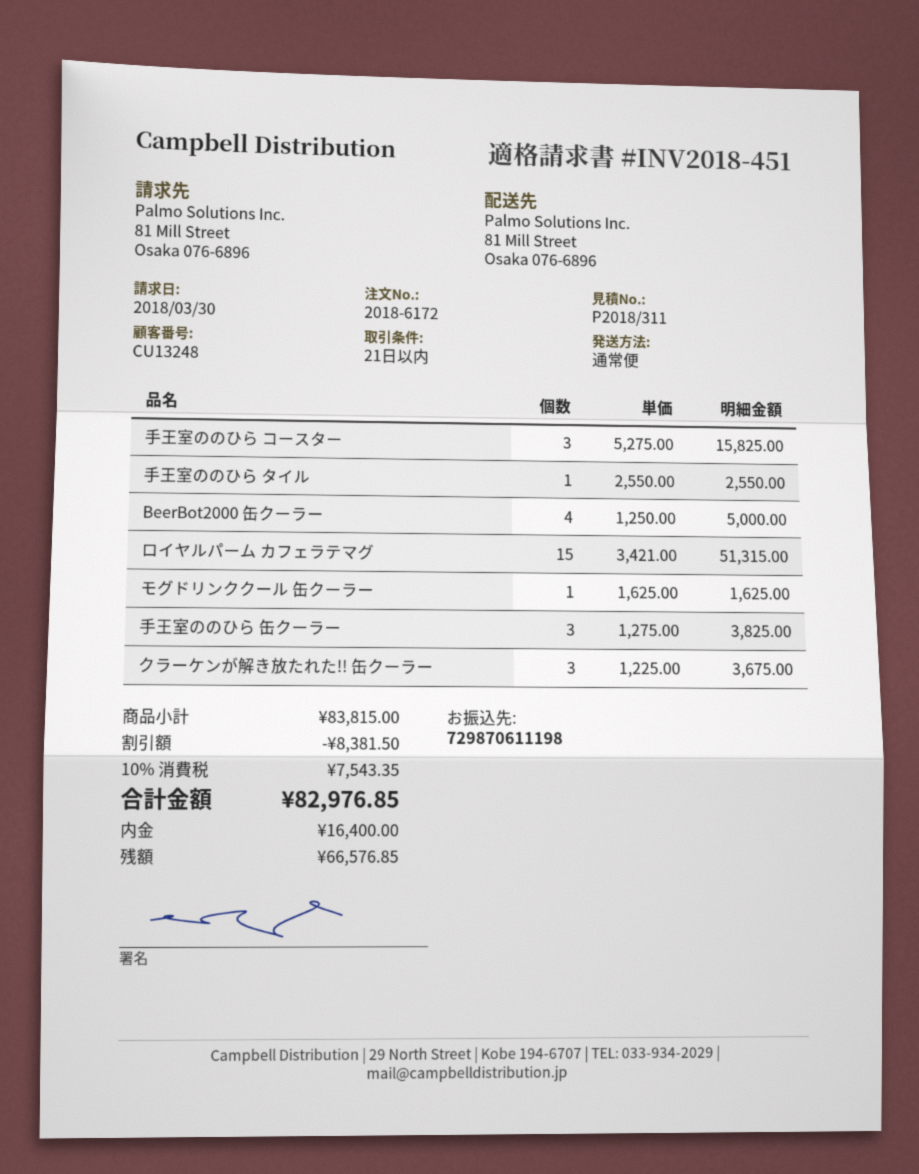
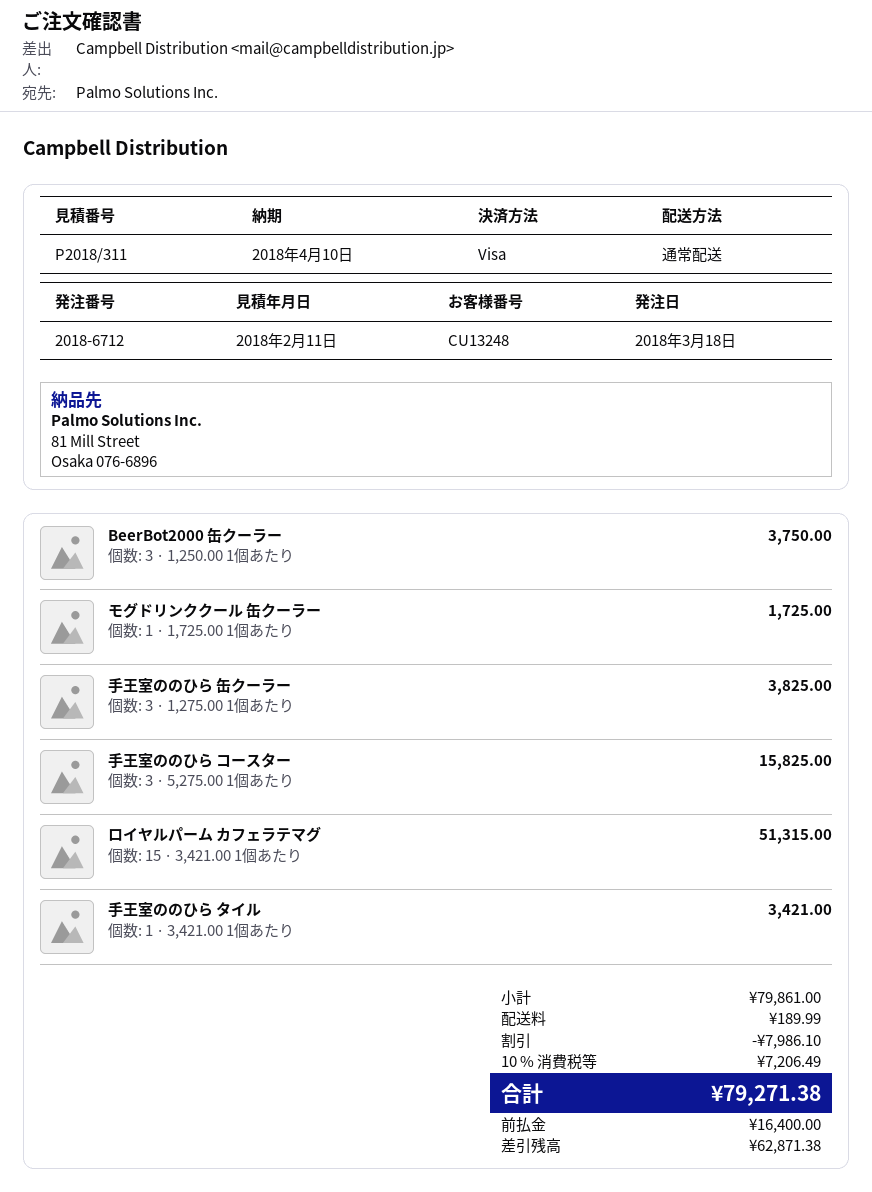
order number: 2018-6172 -> 2018-6712
手王室ののひら タイル: 1 x 2550.00 = 2550.00 -> 1 x 3421.00 = 3421.00
BeerBot2000 缶クーラー: 4 x 1250.00 = 5000.00 -> 3 x 1250.00 = 3750.00
モグドリンククール 缶クーラー: 1 x 1625.00 = 1625.00 -> 1 x 1725.00 = 1725.00
クラーケンが解き放たれた!! 缶クーラー: 3 x 1225.00 = 3675.00 -> none
subtotal: 83815.00 -> 79861.00
discount: 8381.50 -> 7986.10
shipping: none -> 189.99
tax: 10% = 7543.35 -> 10% = 7206.49
total: 82976.85 -> 79271.38
balance: 66576.85 -> 62871.38

